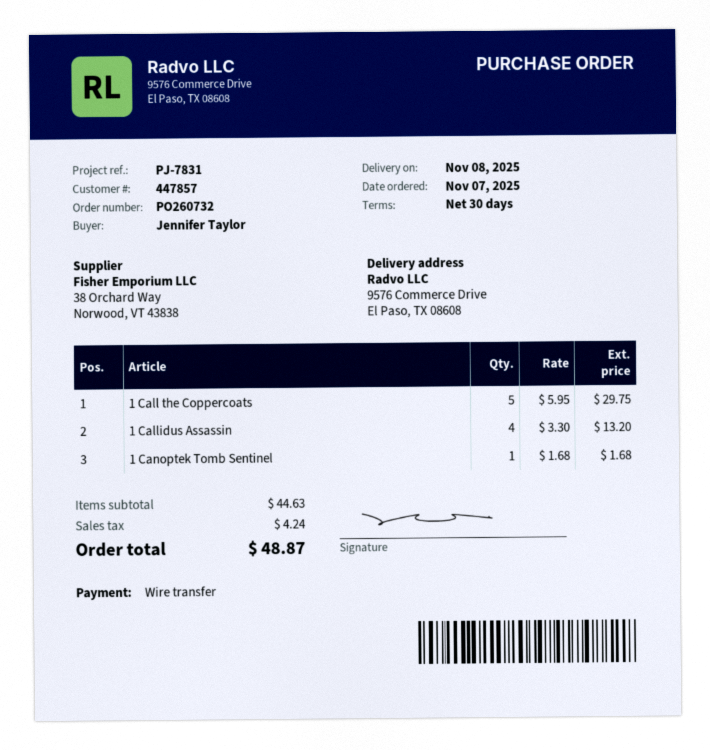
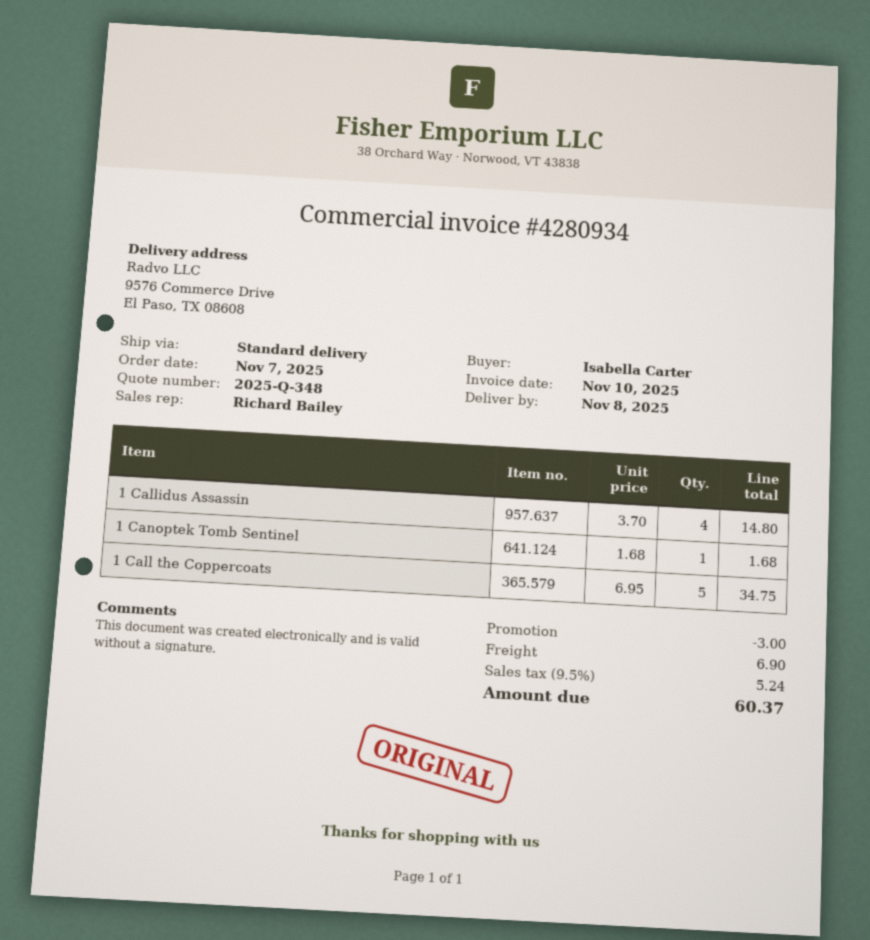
ordered by: Jennifer Taylor -> Isabella Carter
1 Call the Coppercoats: 5 x 5.95 = 29.75 -> 5 x 6.95 = 34.75
1 Callidus Assassin: 4 x 3.30 = 13.20 -> 4 x 3.70 = 14.80
discount: none -> 3.00
shipping: none -> 6.90
tax: 4.24 -> 5.24
total: 48.87 -> 60.37

